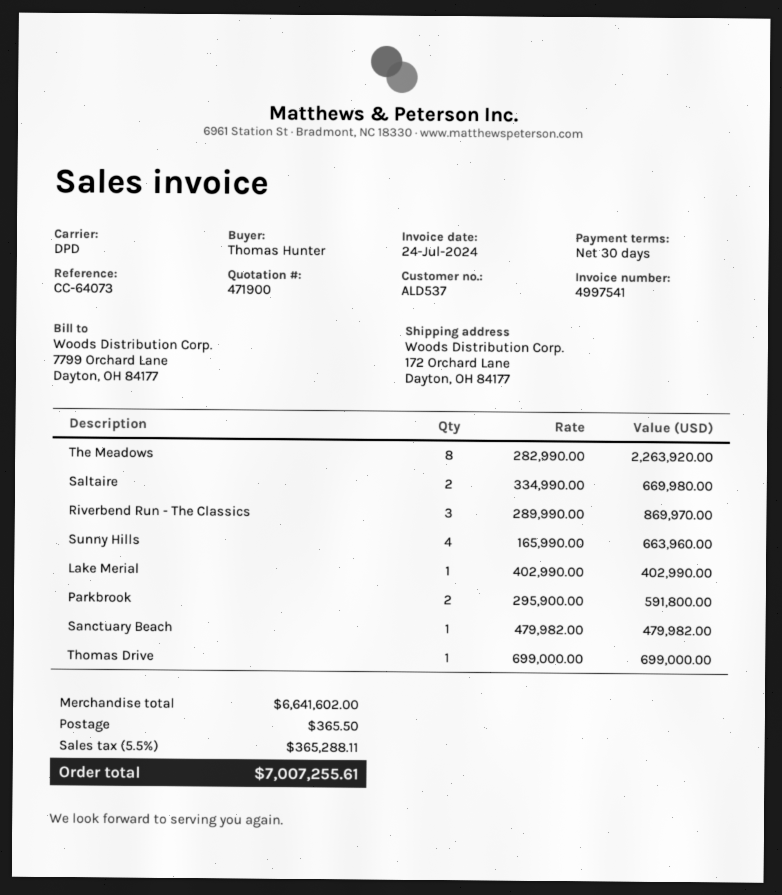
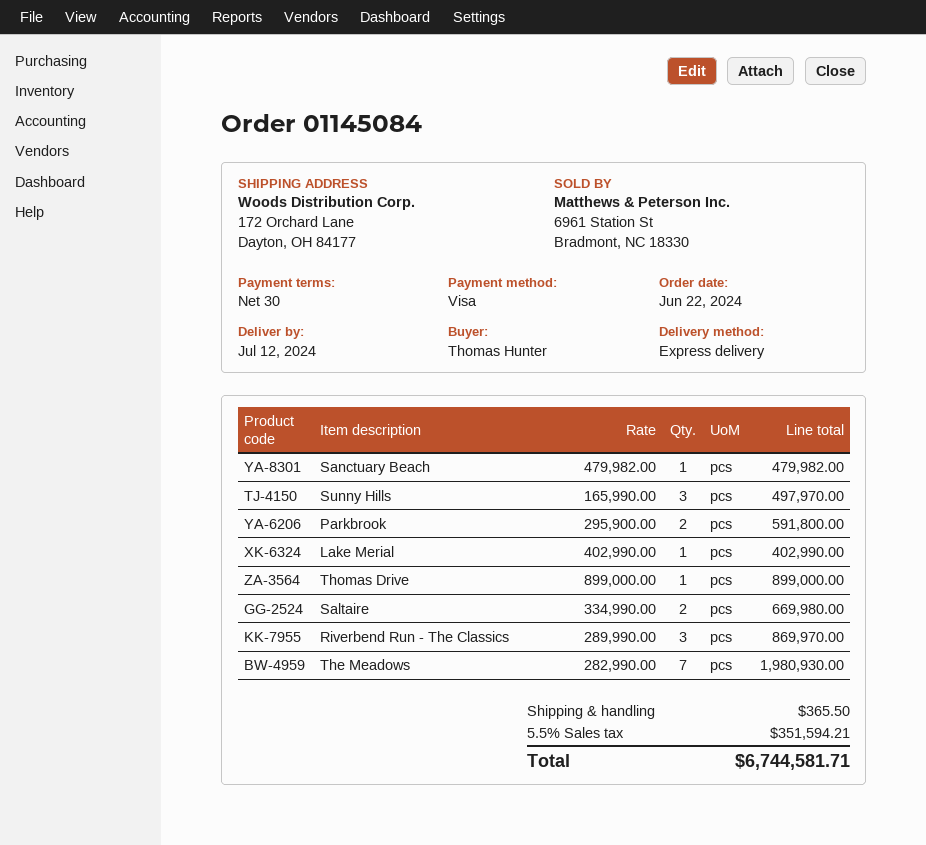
shipping method: DPD -> express
The Meadows: 8 x 282990.00 = 2263920.00 -> 7 x 282990.00 = 1980930.00
Sunny Hills: 4 x 165990.00 = 663960.00 -> 3 x 165990.00 = 497970.00
Thomas Drive: 1 x 699000.00 = 699000.00 -> 1 x 899000.00 = 899000.00
tax: 5.5% = 365288.11 -> 5.5% = 351594.21
total: 7007255.61 -> 6744581.71

